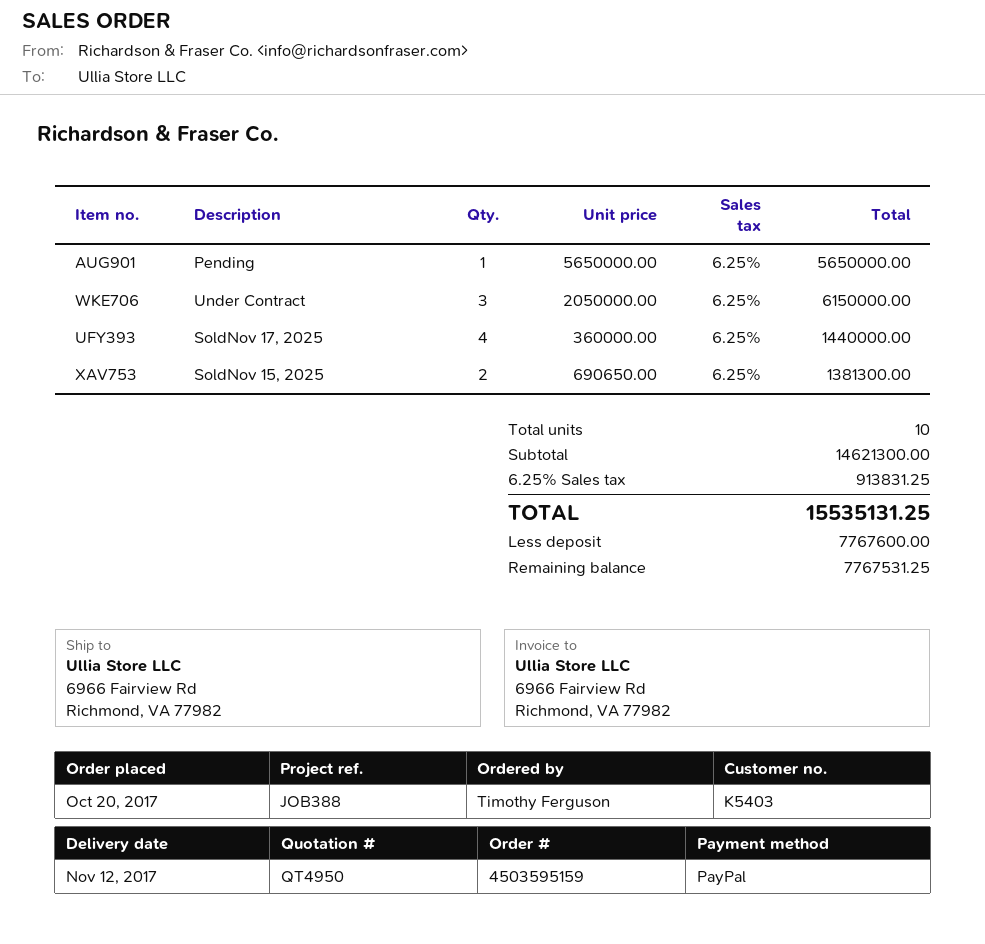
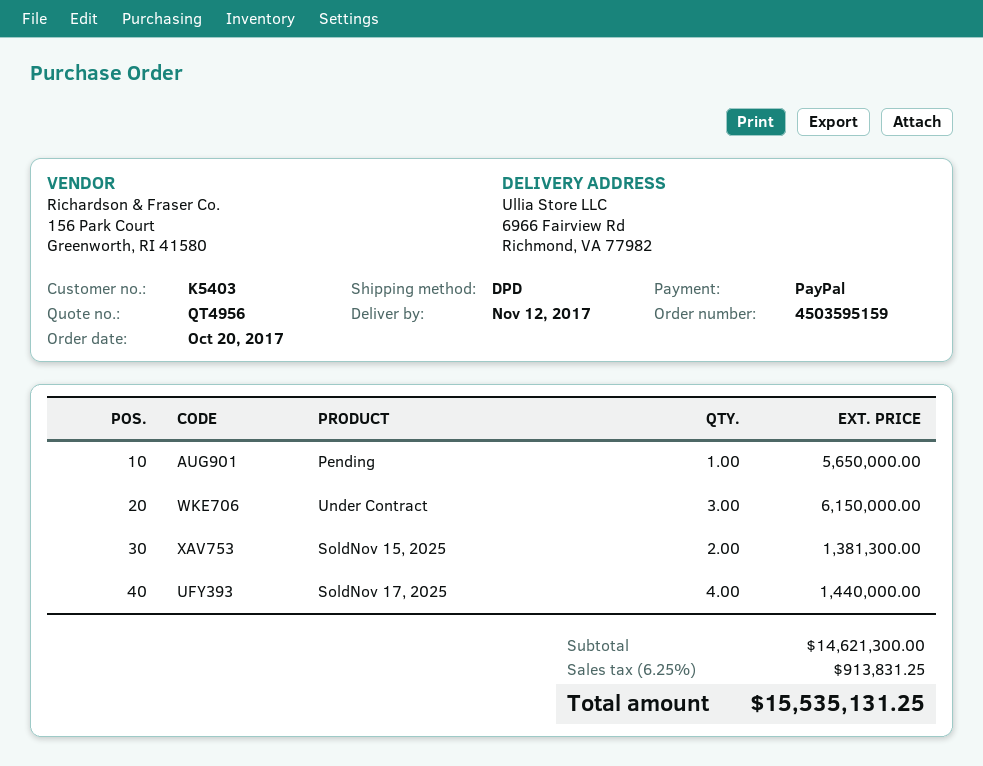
quote number: QT4950 -> QT4956

